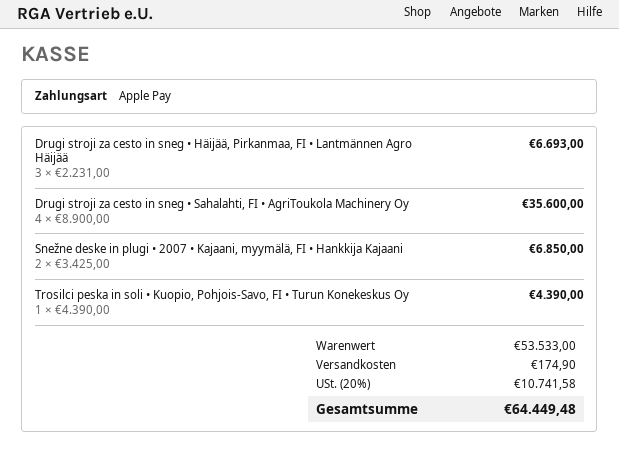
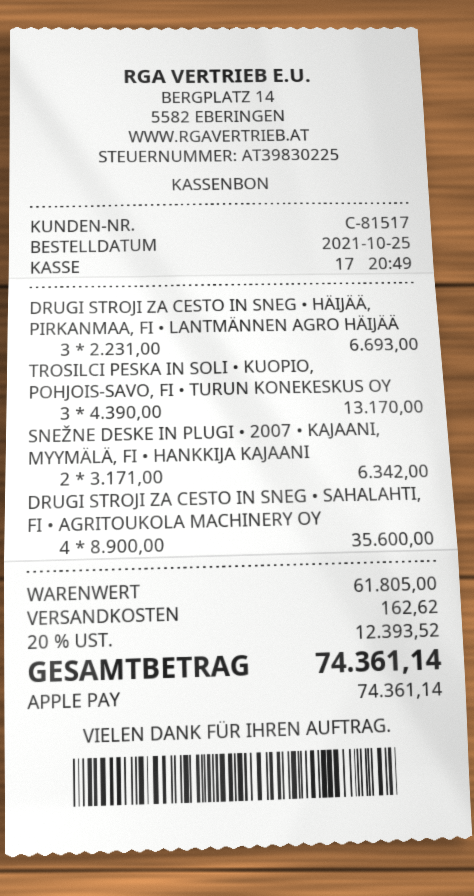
Snežne deske in plugi • 2007 • Kajaani, myymälä, FI • Hankkija Kajaani: 2 x 3425.00 = 6850.00 -> 2 x 3171.00 = 6342.00
Trosilci peska in soli • Kuopio, Pohjois-Savo, FI • Turun Konekeskus Oy: 1 x 4390.00 = 4390.00 -> 3 x 4390.00 = 13170.00
subtotal: 53533.00 -> 61805.00
shipping: 174.90 -> 162.62
tax: 20% = 10741.58 -> 20% = 12393.52
total: 64449.48 -> 74361.14

